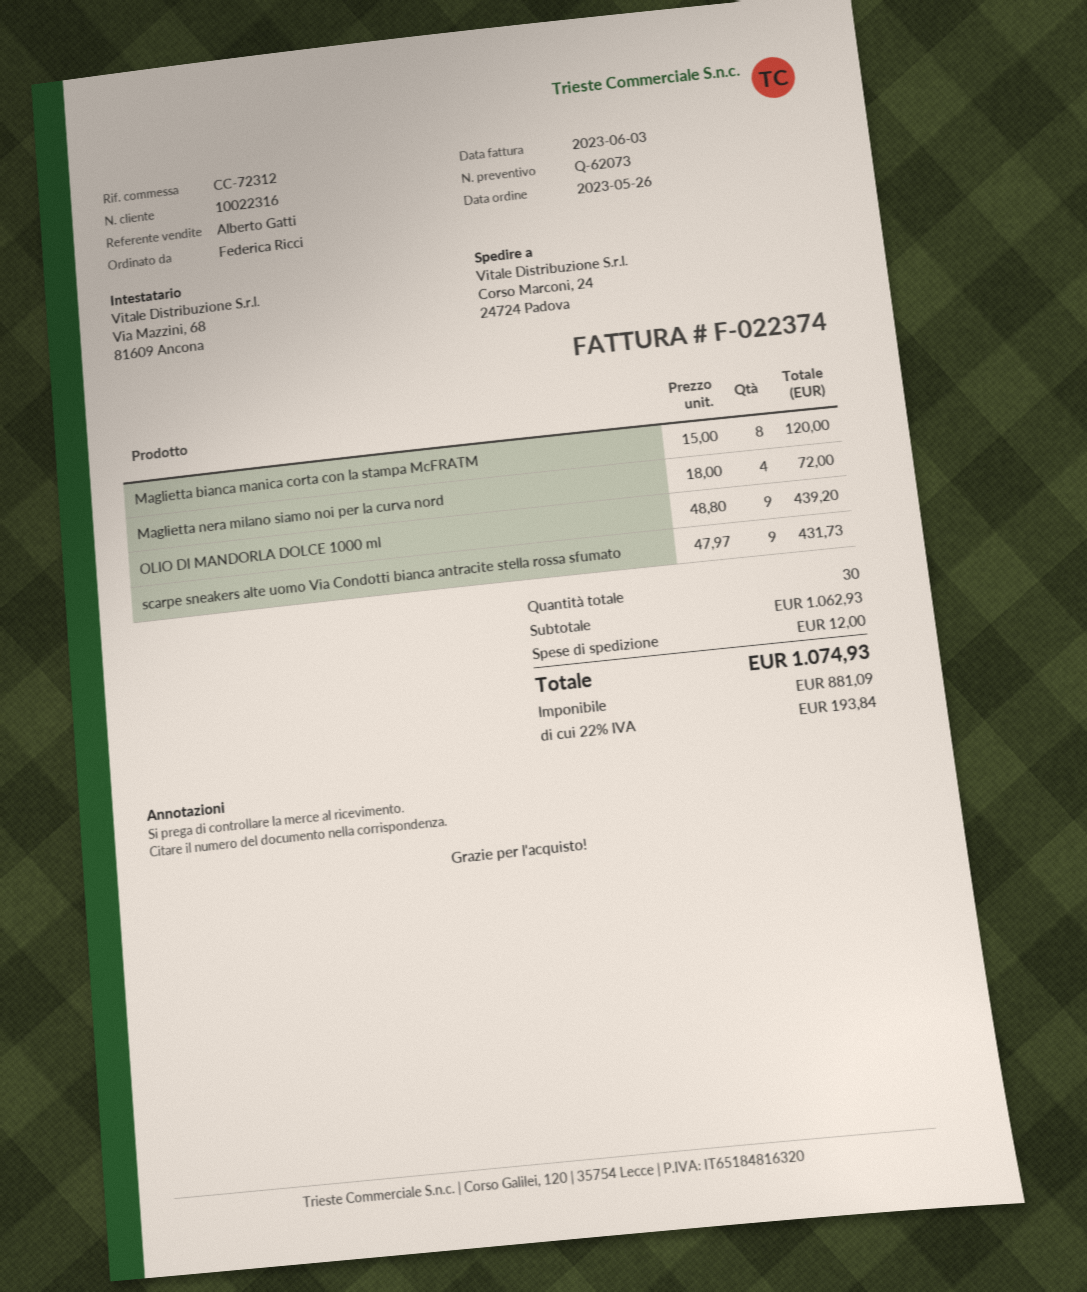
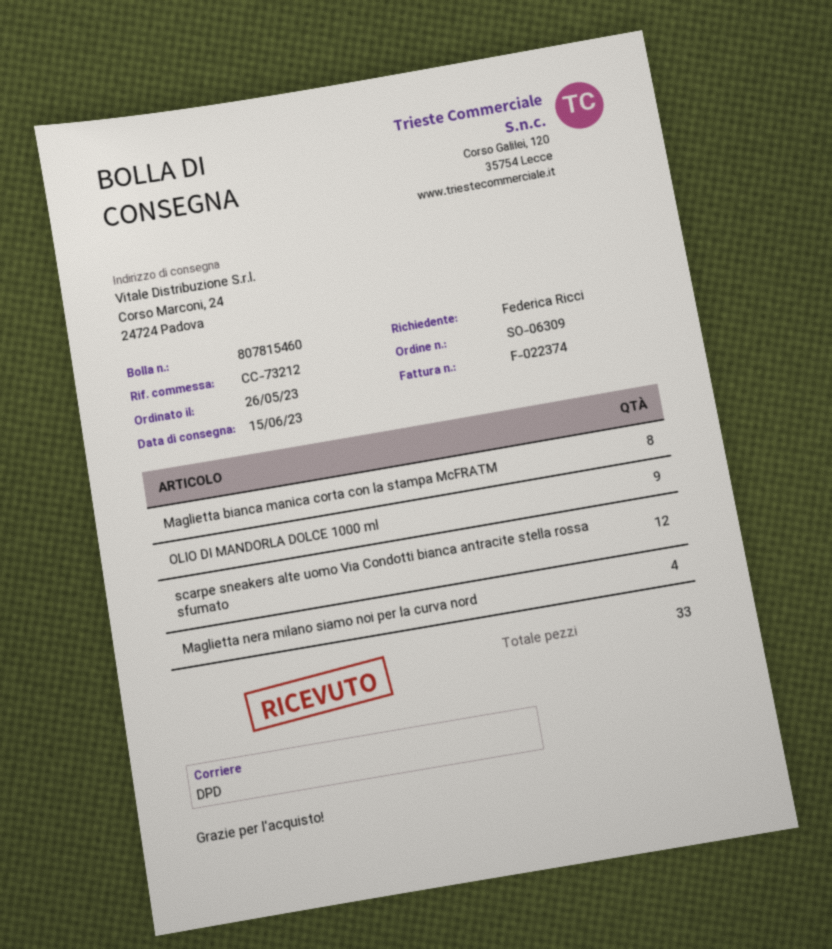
reference: CC-72312 -> CC-73212
scarpe sneakers alte uomo Via Condotti bianca antracite stella rossa sfumato: 9 -> 12
total quantity: 30 -> 33

